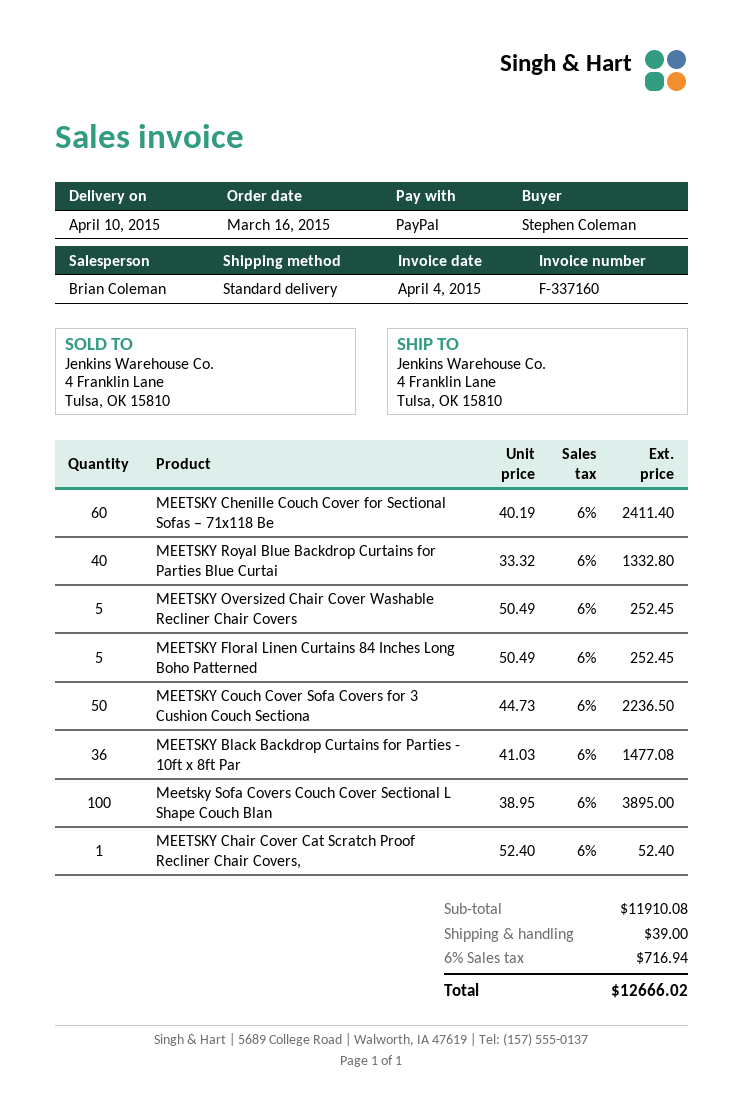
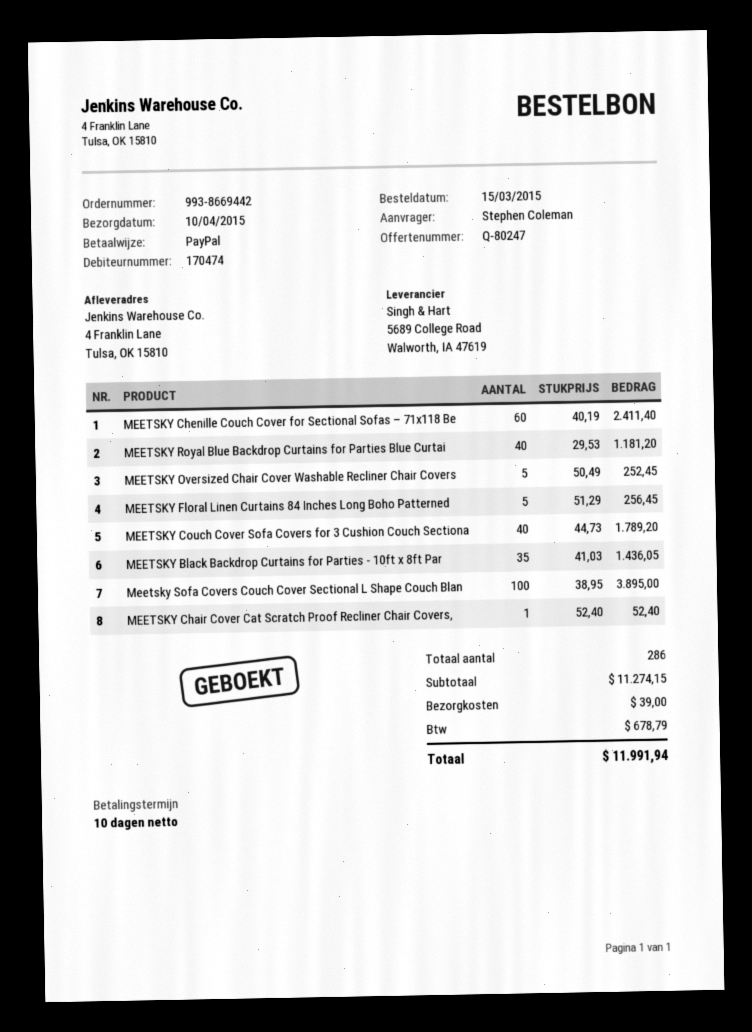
order date: 2015-03-16 -> 2015-03-15
MEETSKY Royal Blue Backdrop Curtains for Parties Blue Curtai: 40 x 33.32 = 1332.80 -> 40 x 29.53 = 1181.20
MEETSKY Floral Linen Curtains 84 Inches Long Boho Patterned: 5 x 50.49 = 252.45 -> 5 x 51.29 = 256.45
MEETSKY Couch Cover Sofa Covers for 3 Cushion Couch Sectiona: 50 x 44.73 = 2236.50 -> 40 x 44.73 = 1789.20
MEETSKY Black Backdrop Curtains for Parties - 10ft x 8ft Par: 36 x 41.03 = 1477.08 -> 35 x 41.03 = 1436.05
subtotal: 11910.08 -> 11274.15
tax: 716.94 -> 678.79
total: 12666.02 -> 11991.94

